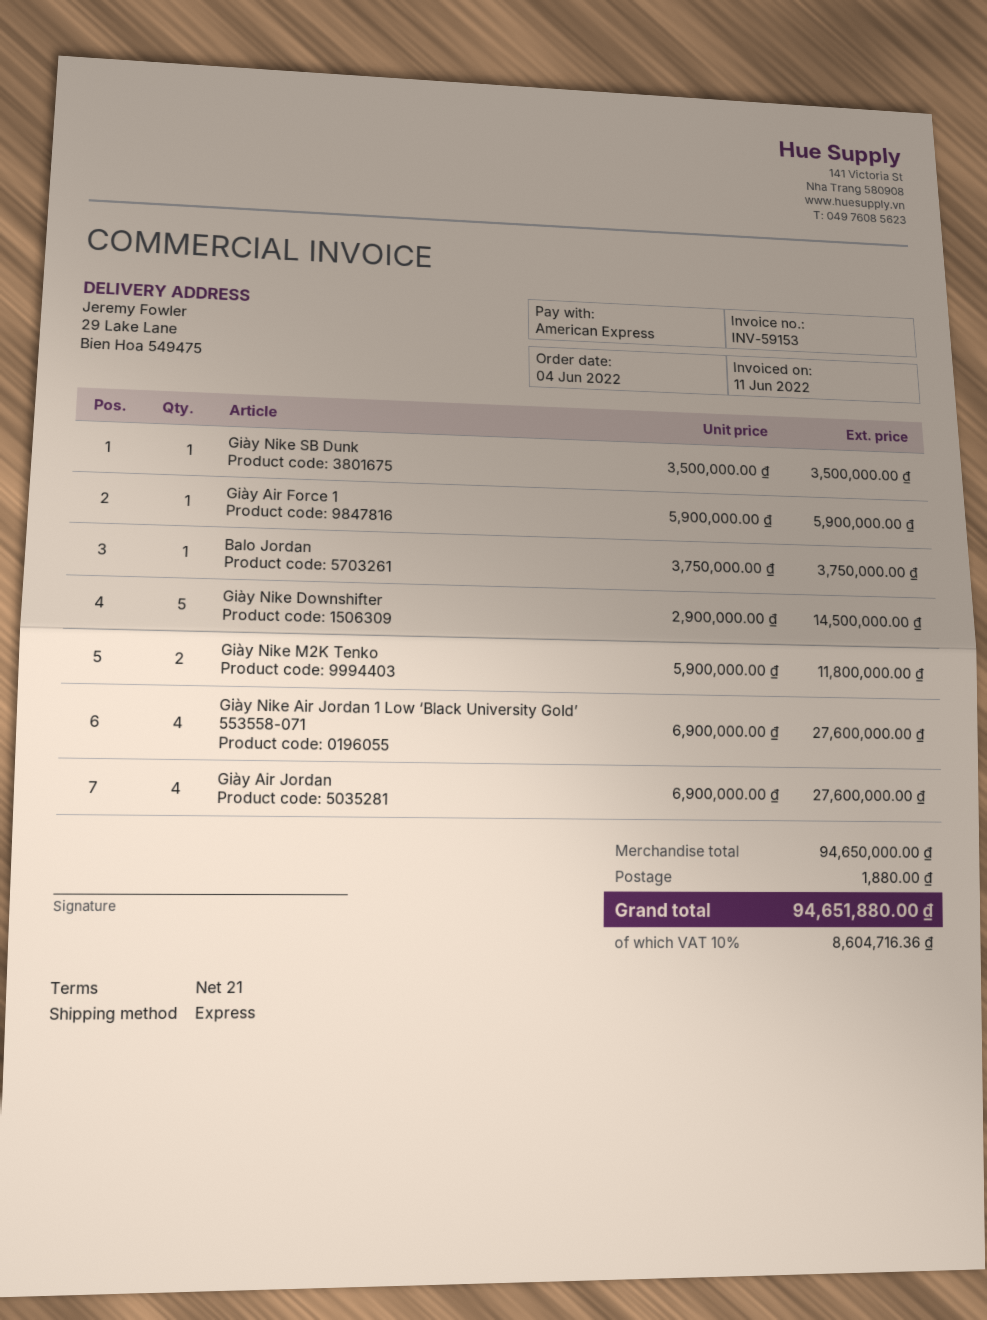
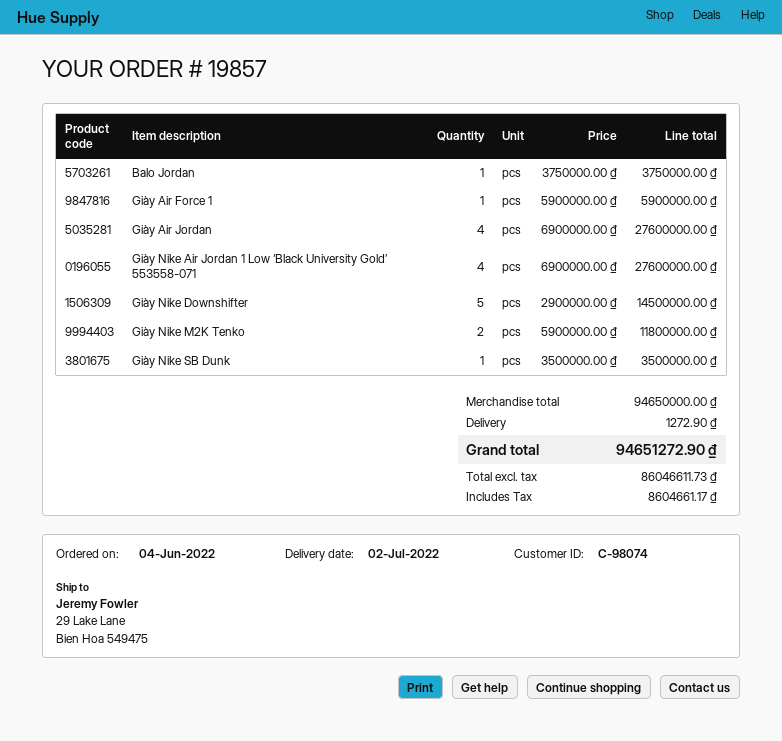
shipping: 1880.00 -> 1272.90
tax: 8604716.36 -> 8604661.17
total: 94651880.00 -> 94651272.90

